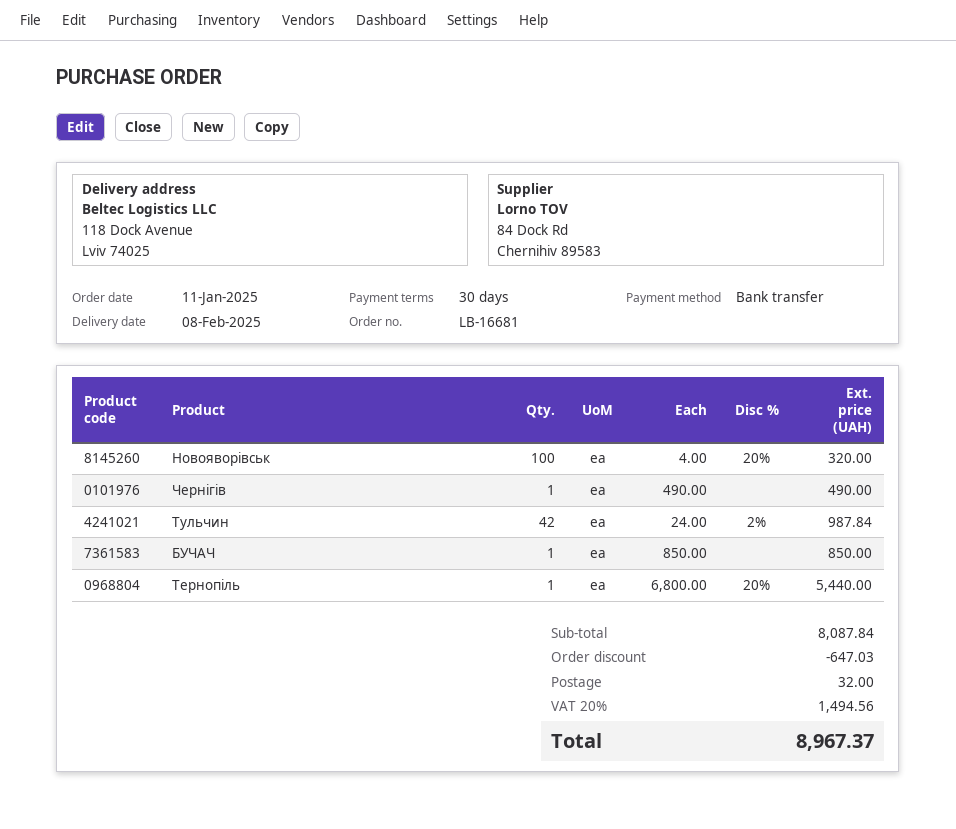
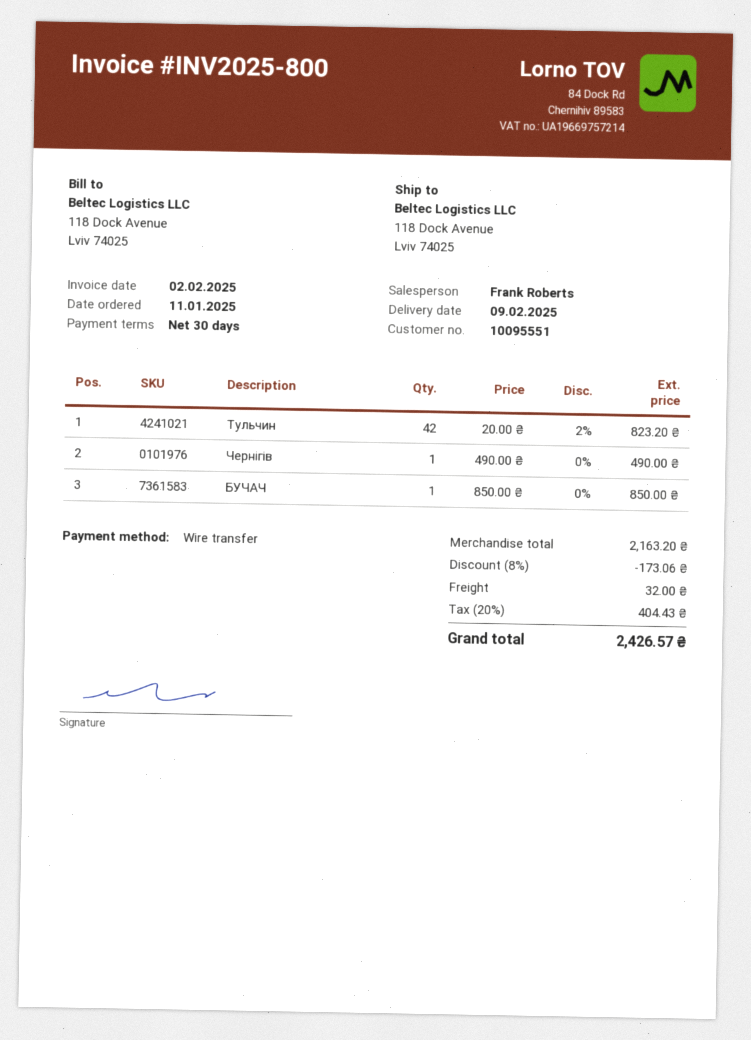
delivery date: 2025-02-08 -> 2025-02-09
Новояворівськ: 100 x 4.00 - 20% = 320.00 -> none
Тульчин: 42 x 24.00 - 2% = 987.84 -> 42 x 20.00 - 2% = 823.20
Тернопіль: 1 x 6800.00 - 20% = 5440.00 -> none
subtotal: 8087.84 -> 2163.20
discount: 647.03 -> 173.06
tax: 20% = 1494.56 -> 20% = 404.43
total: 8967.37 -> 2426.57

